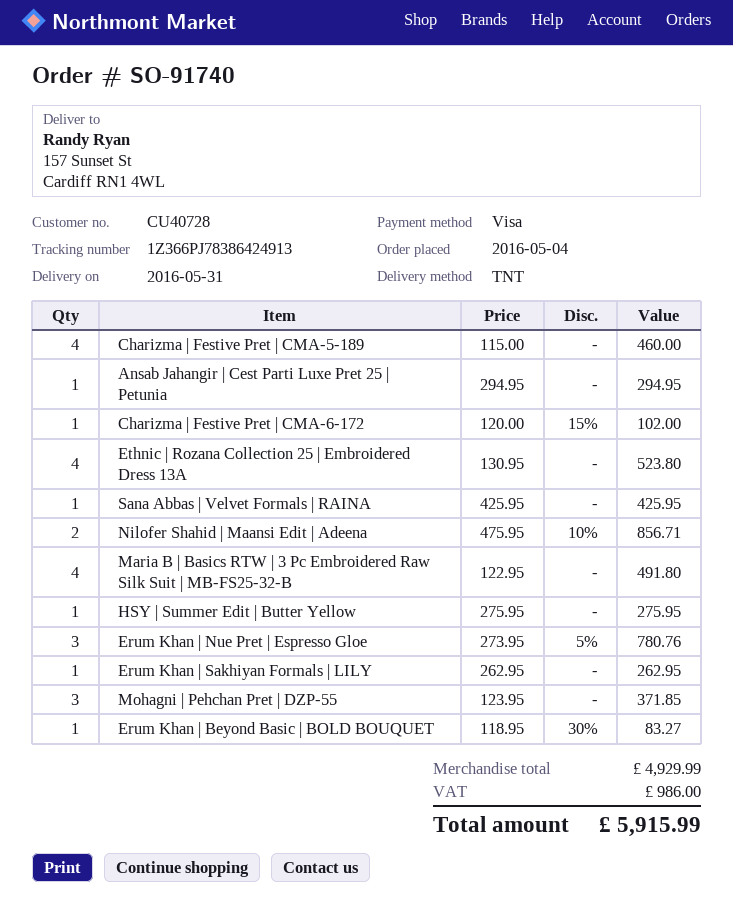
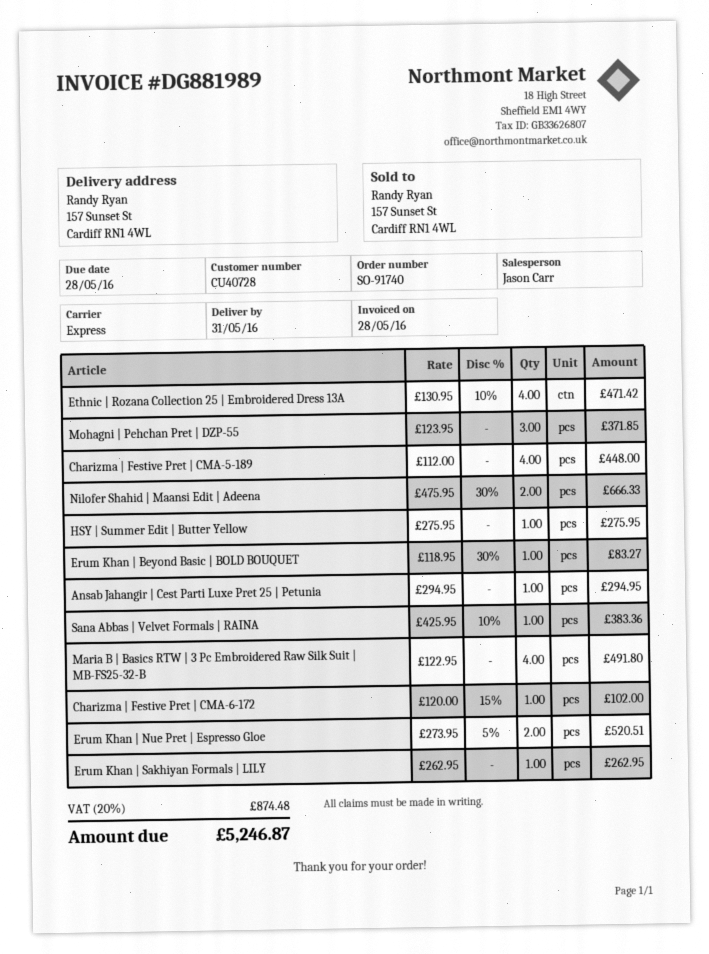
shipping method: TNT -> express
Charizma | Festive Pret | CMA-5-189: 4 x 115.00 = 460.00 -> 4 x 112.00 = 448.00
Ethnic | Rozana Collection 25 | Embroidered Dress 13A: 4 x 130.95 = 523.80 -> 4 x 130.95 - 10% = 471.42
Sana Abbas | Velvet Formals | RAINA: 1 x 425.95 = 425.95 -> 1 x 425.95 - 10% = 383.36
Nilofer Shahid | Maansi Edit | Adeena: 2 x 475.95 - 10% = 856.71 -> 2 x 475.95 - 30% = 666.33
Erum Khan | Nue Pret | Espresso Gloe: 3 x 273.95 - 5% = 780.76 -> 2 x 273.95 - 5% = 520.51
tax: 986.00 -> 874.48
total: 5915.99 -> 5246.87

